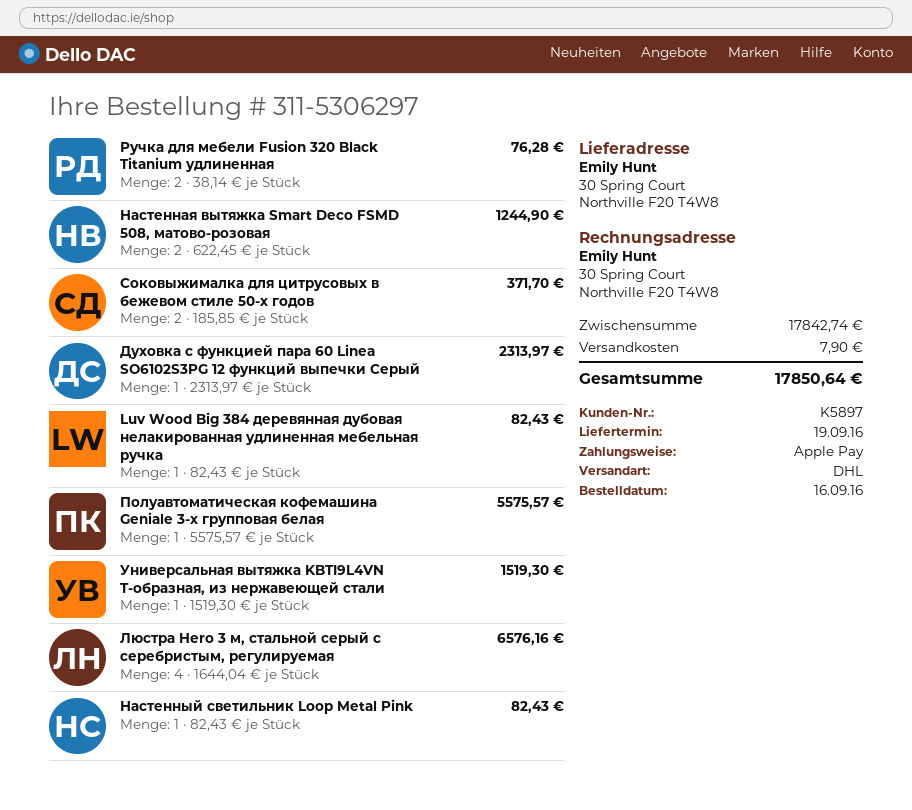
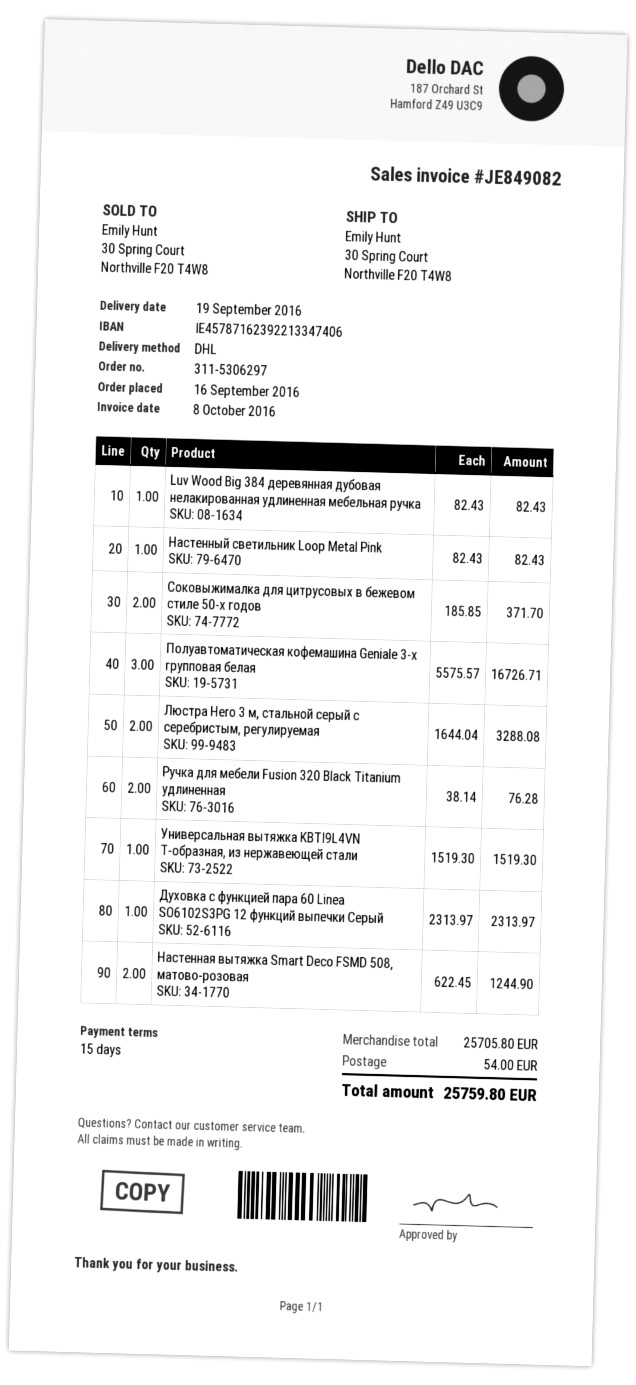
Полуавтоматическая кофемашина Geniale 3-х групповая белая: 1 x 5575.57 = 5575.57 -> 3 x 5575.57 = 16726.71
Люстра Hero 3 м, стальной серый с серебристым, регулируемая: 4 x 1644.04 = 6576.16 -> 2 x 1644.04 = 3288.08
subtotal: 17842.74 -> 25705.80
shipping: 7.90 -> 54.00
total: 17850.64 -> 25759.80

